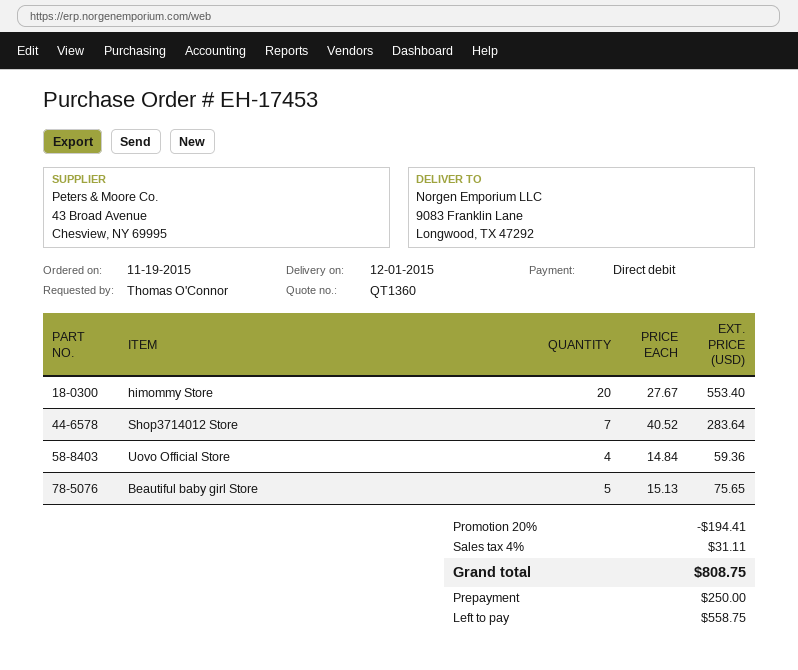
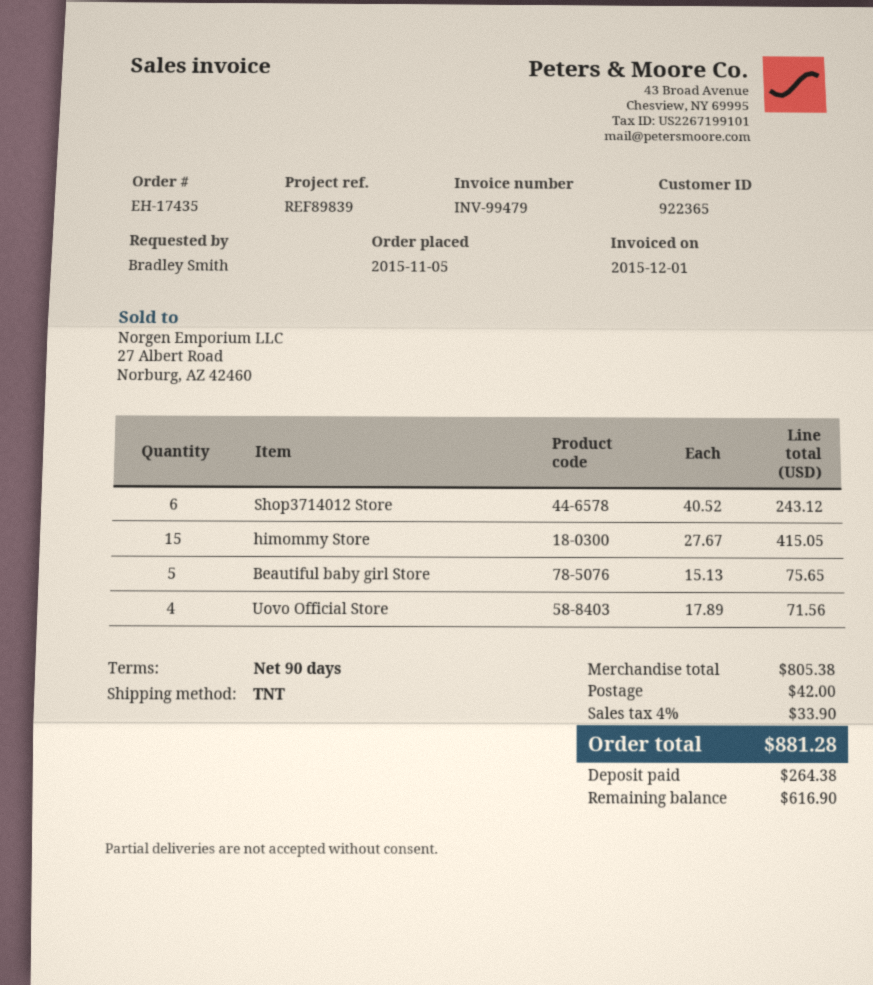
order number: EH-17453 -> EH-17435
order date: 2015-11-19 -> 2015-11-05
ordered by: Thomas O'Connor -> Bradley Smith
himommy Store: 20 x 27.67 = 553.40 -> 15 x 27.67 = 415.05
Shop3714012 Store: 7 x 40.52 = 283.64 -> 6 x 40.52 = 243.12
Uovo Official Store: 4 x 14.84 = 59.36 -> 4 x 17.89 = 71.56
discount: 20% = 194.41 -> none
shipping: none -> 42.00
tax: 4% = 31.11 -> 4% = 33.90
total: 808.75 -> 881.28
deposit: 250.00 -> 264.38
balance: 558.75 -> 616.90

